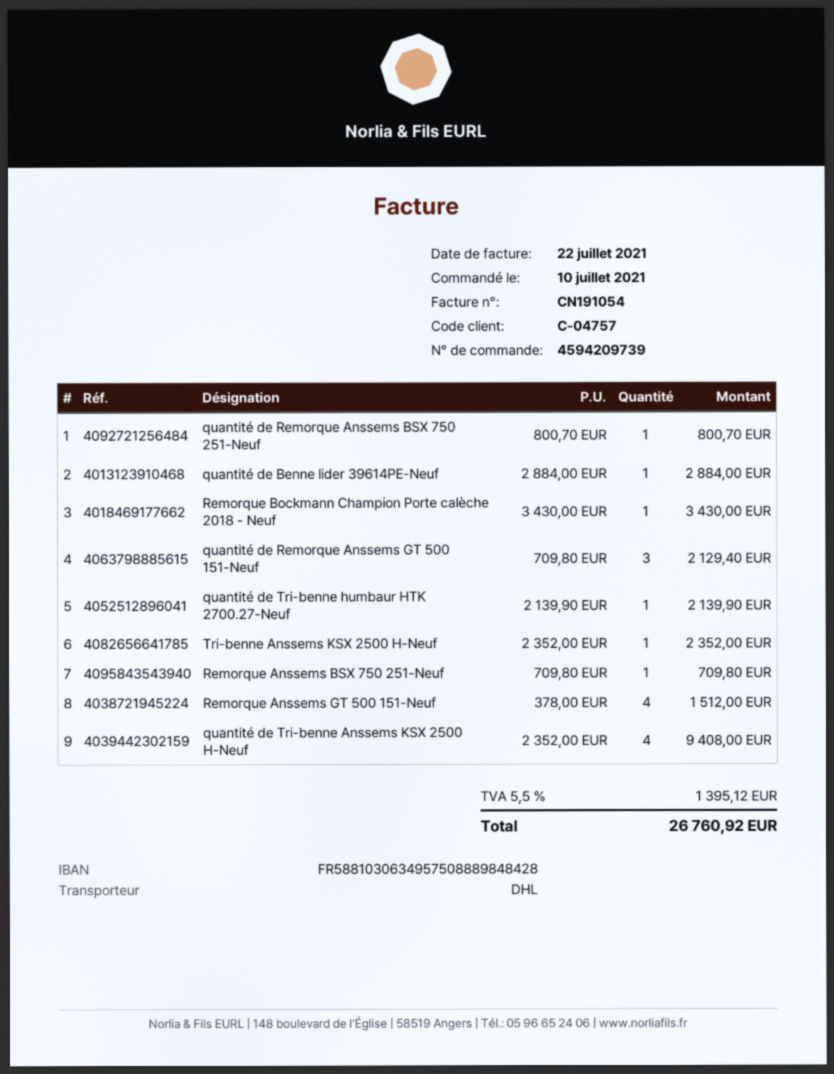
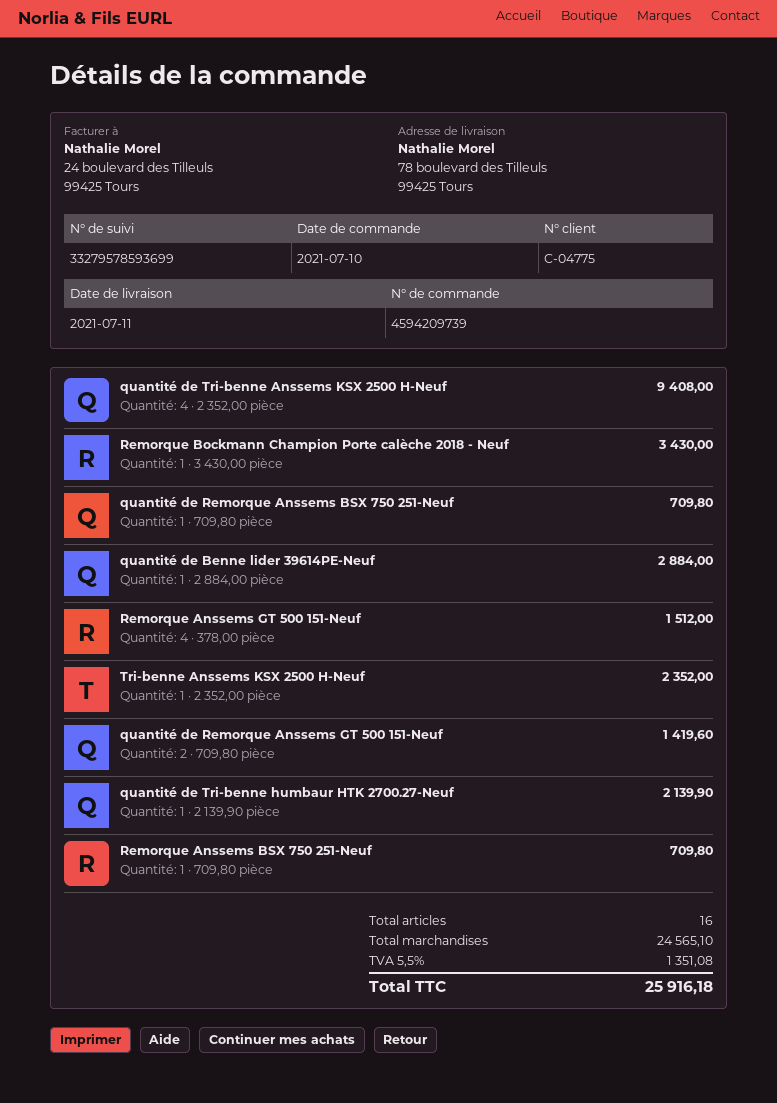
customer number: C-04757 -> C-04775
quantité de Remorque Anssems BSX 750 251-Neuf: 1 x 800.70 = 800.70 -> 1 x 709.80 = 709.80
quantité de Remorque Anssems GT 500 151-Neuf: 3 x 709.80 = 2129.40 -> 2 x 709.80 = 1419.60
tax: 5.5% = 1395.12 -> 5.5% = 1351.08
total: 26760.92 -> 25916.18

